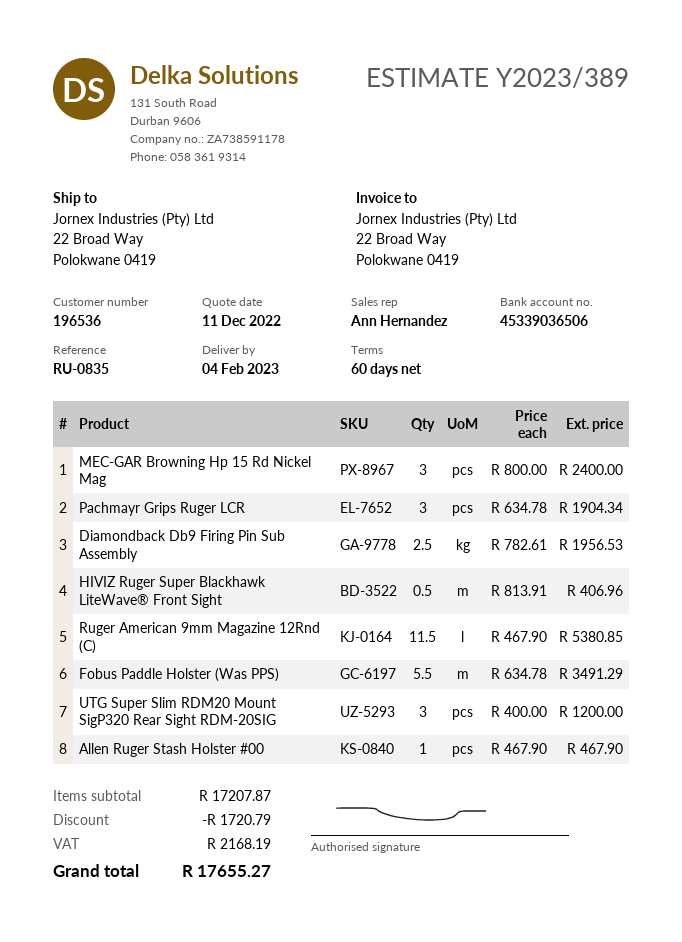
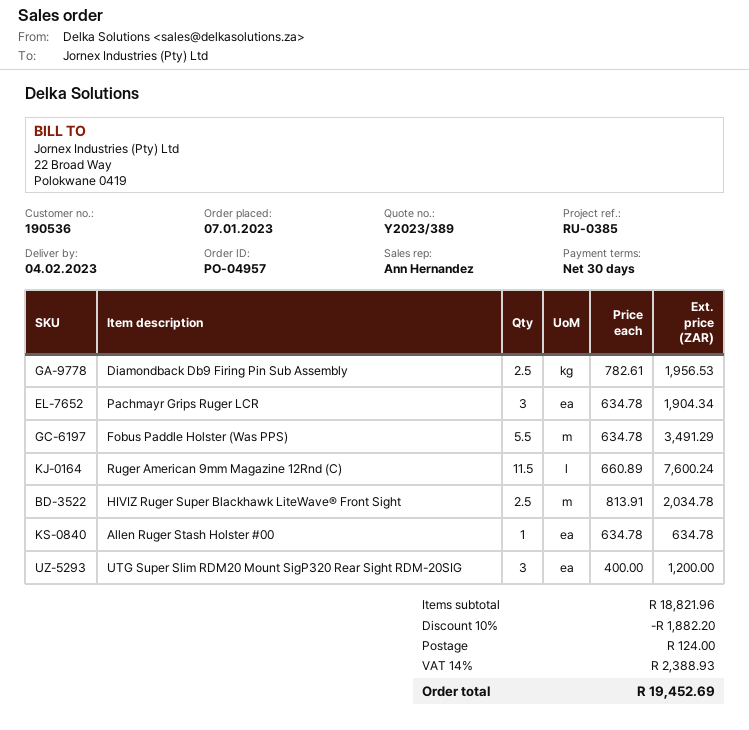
payment terms: 60 days -> 30 days
customer number: 196536 -> 190536
reference: RU-0835 -> RU-0385
MEC-GAR Browning Hp 15 Rd Nickel Mag: 3 x 800.00 = 2400.00 -> none
HIVIZ Ruger Super Blackhawk LiteWave® Front Sight: 0.5 x 813.91 = 406.96 -> 2.5 x 813.91 = 2034.78
Ruger American 9mm Magazine 12Rnd (C): 11.5 x 467.90 = 5380.85 -> 11.5 x 660.89 = 7600.24
Allen Ruger Stash Holster #00: 1 x 467.90 = 467.90 -> 1 x 634.78 = 634.78
subtotal: 17207.87 -> 18821.96
discount: 1720.79 -> 1882.20
shipping: none -> 124.00
tax: 2168.19 -> 2388.93
total: 17655.27 -> 19452.69

